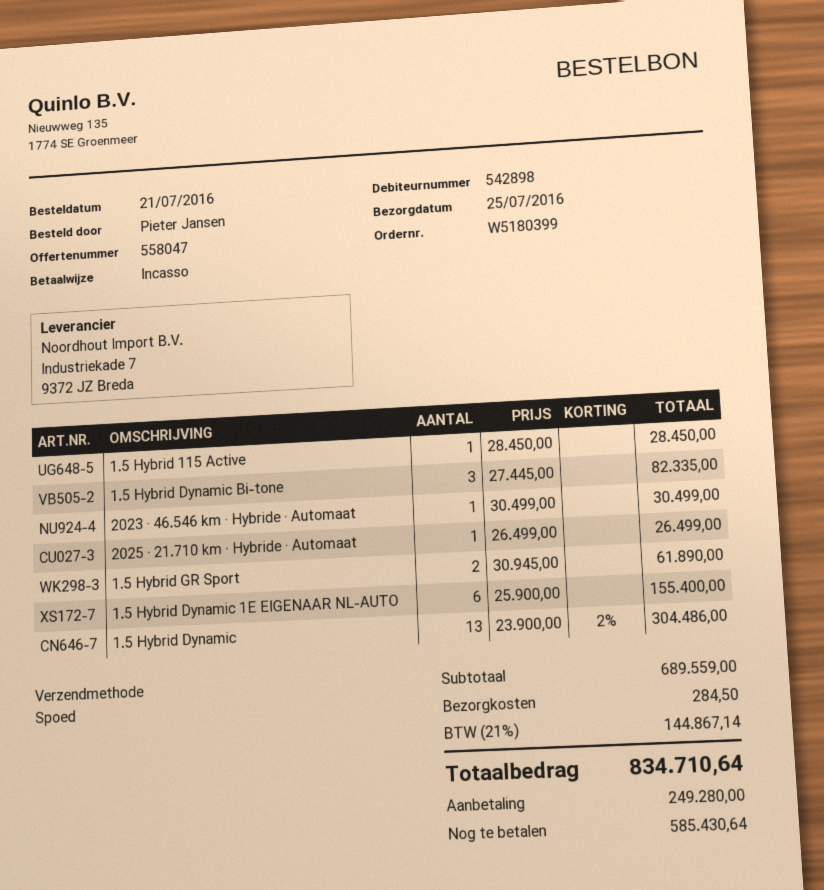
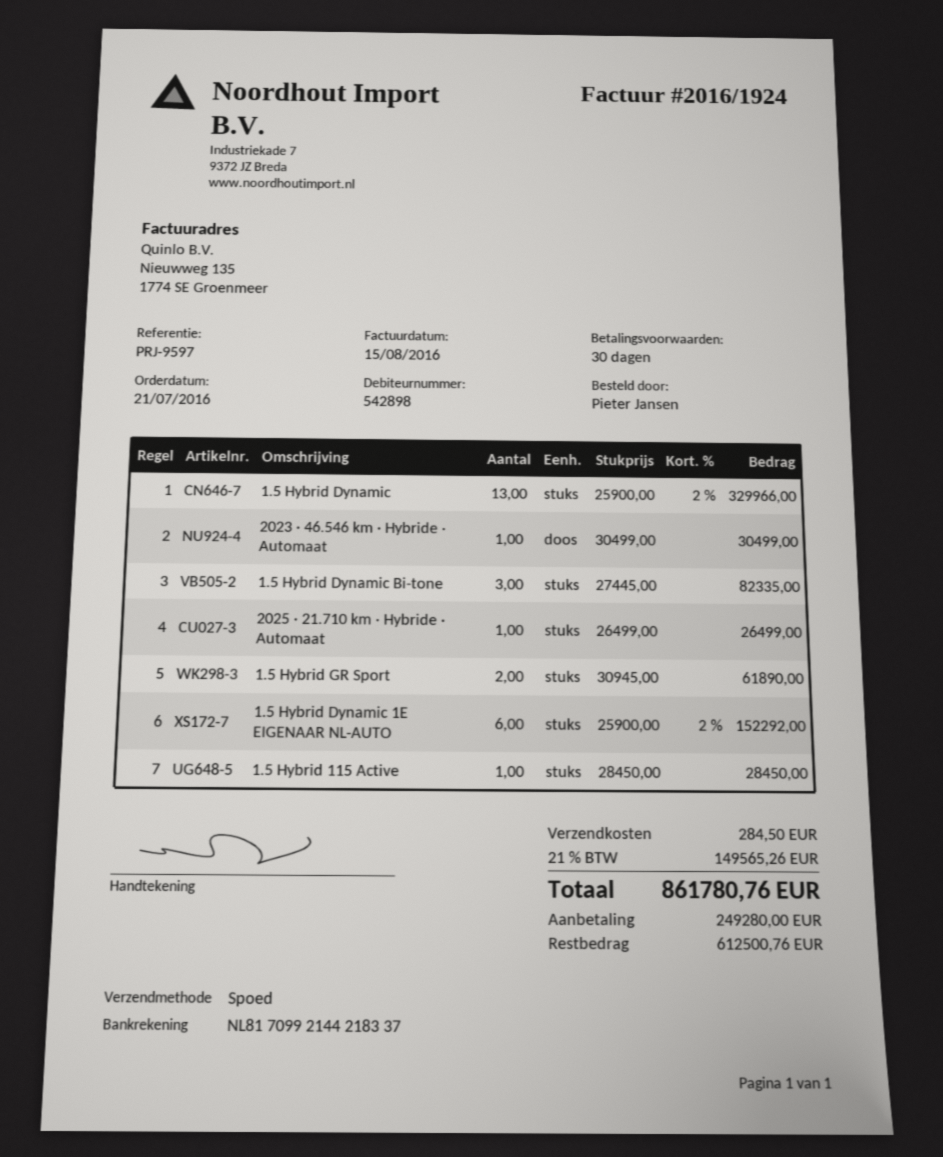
1.5 Hybrid Dynamic 1E EIGENAAR NL-AUTO: 6 x 25900.00 = 155400.00 -> 6 x 25900.00 - 2% = 152292.00
1.5 Hybrid Dynamic: 13 x 23900.00 - 2% = 304486.00 -> 13 x 25900.00 - 2% = 329966.00
tax: 21% = 144867.14 -> 21% = 149565.26
total: 834710.64 -> 861780.76
balance: 585430.64 -> 612500.76

